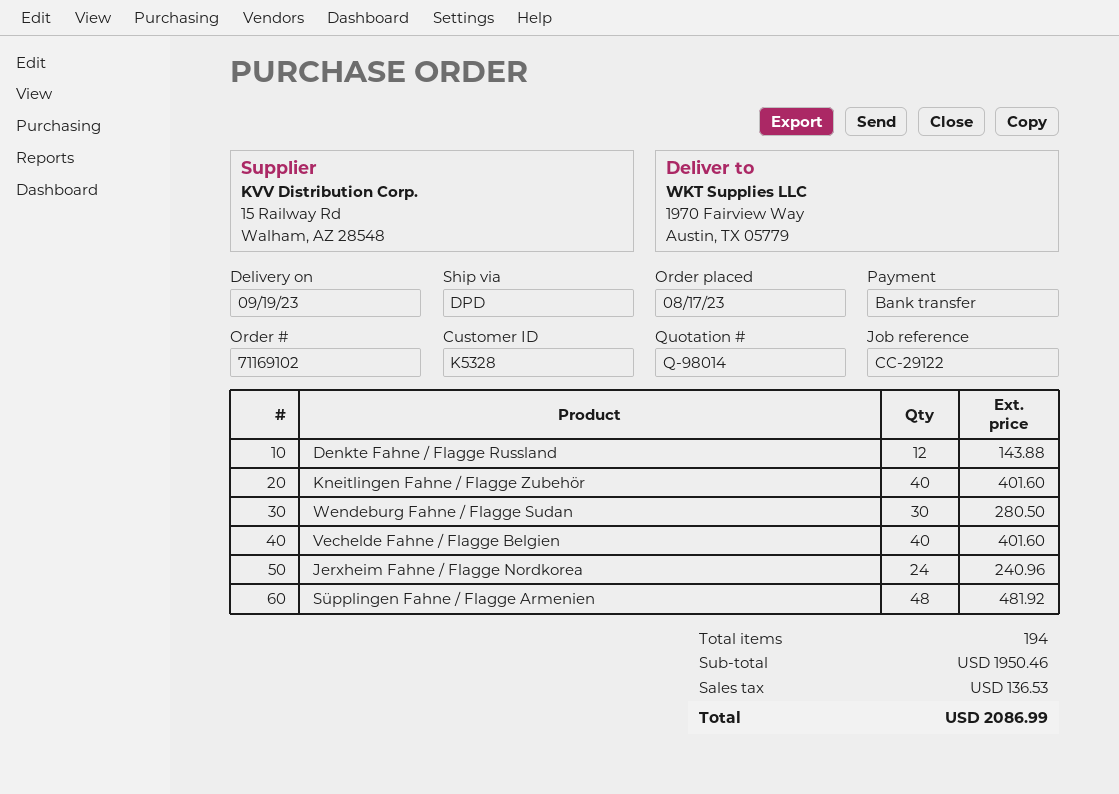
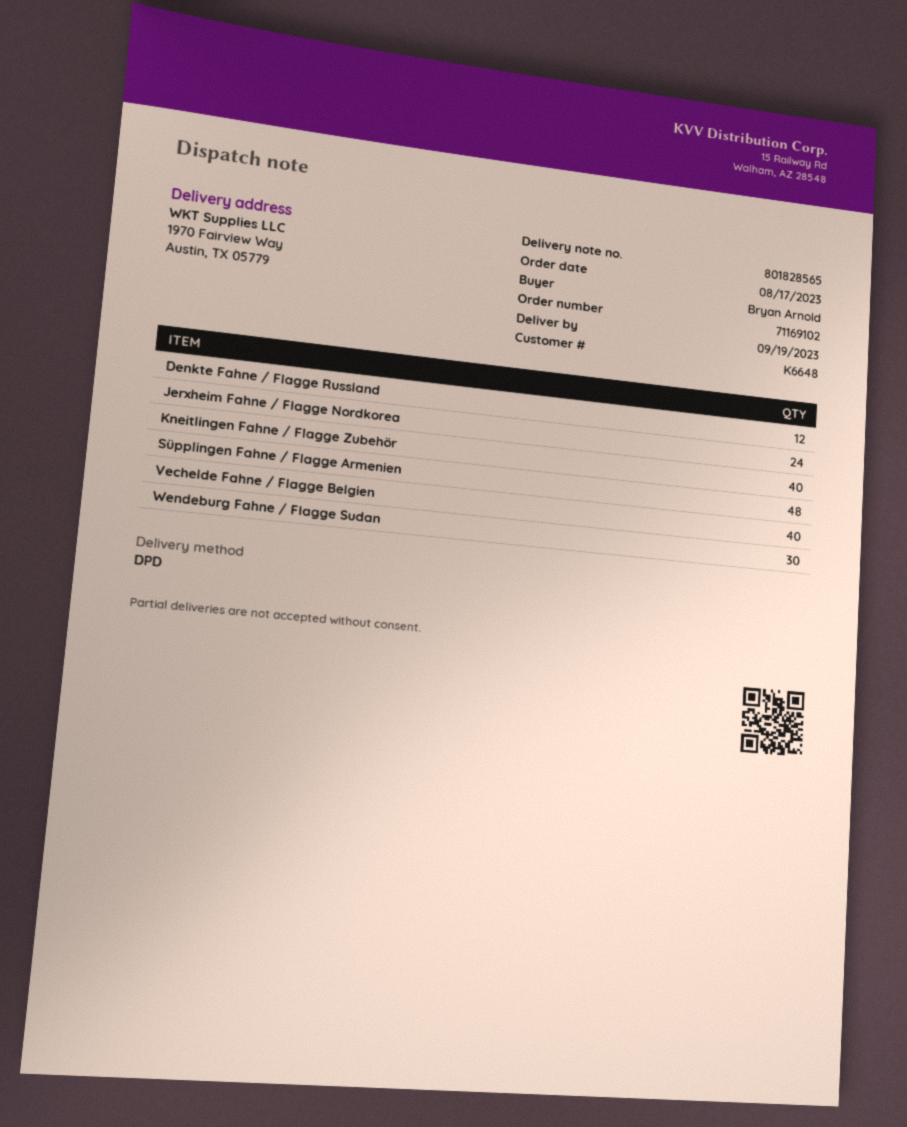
customer number: K5328 -> K6648

